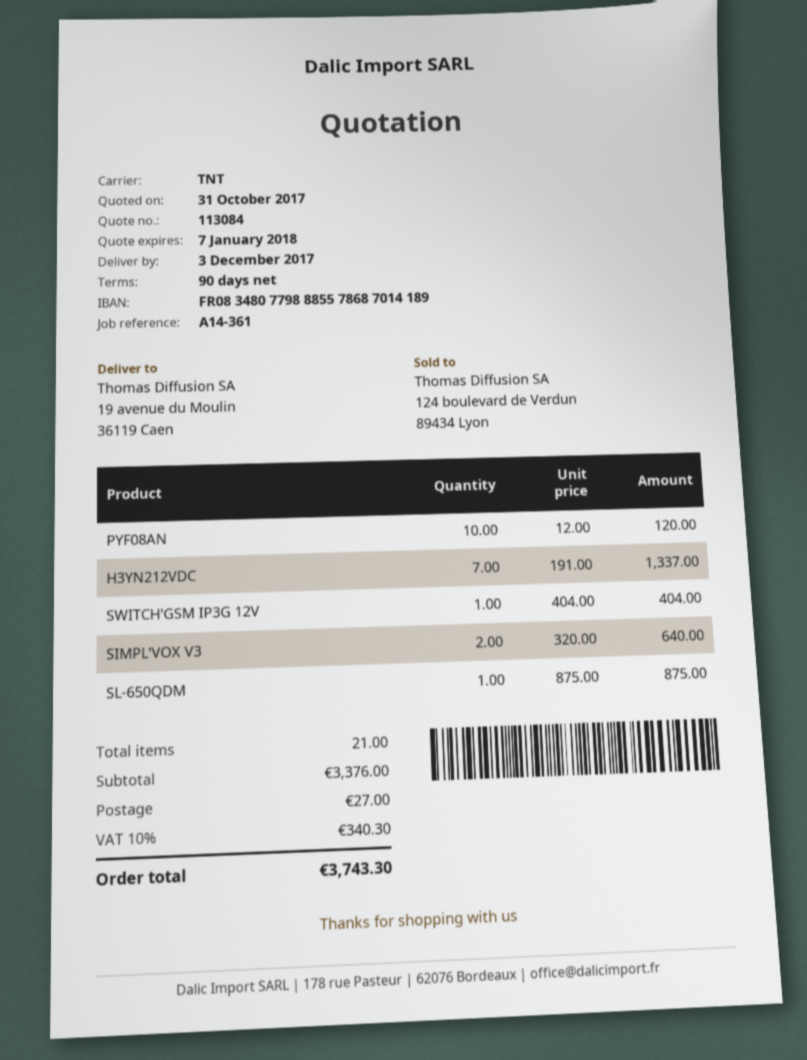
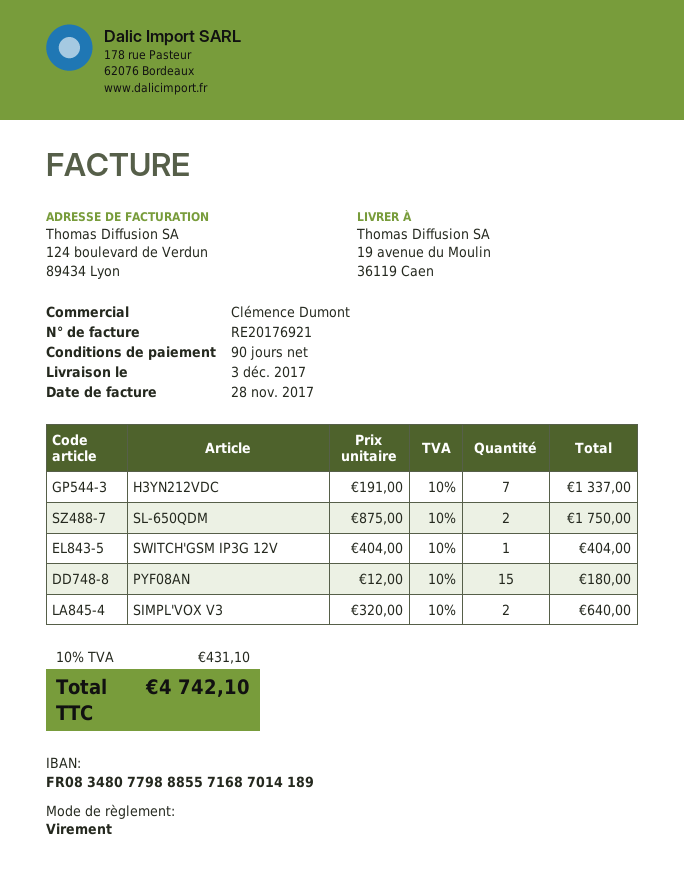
bank account: FR0834807798885578687014189 -> FR0834807798885571687014189
PYF08AN: 10 x 12.00 = 120.00 -> 15 x 12.00 = 180.00
SL-650QDM: 1 x 875.00 = 875.00 -> 2 x 875.00 = 1750.00
shipping: 27.00 -> none
tax: 10% = 340.30 -> 10% = 431.10
total: 3743.30 -> 4742.10

